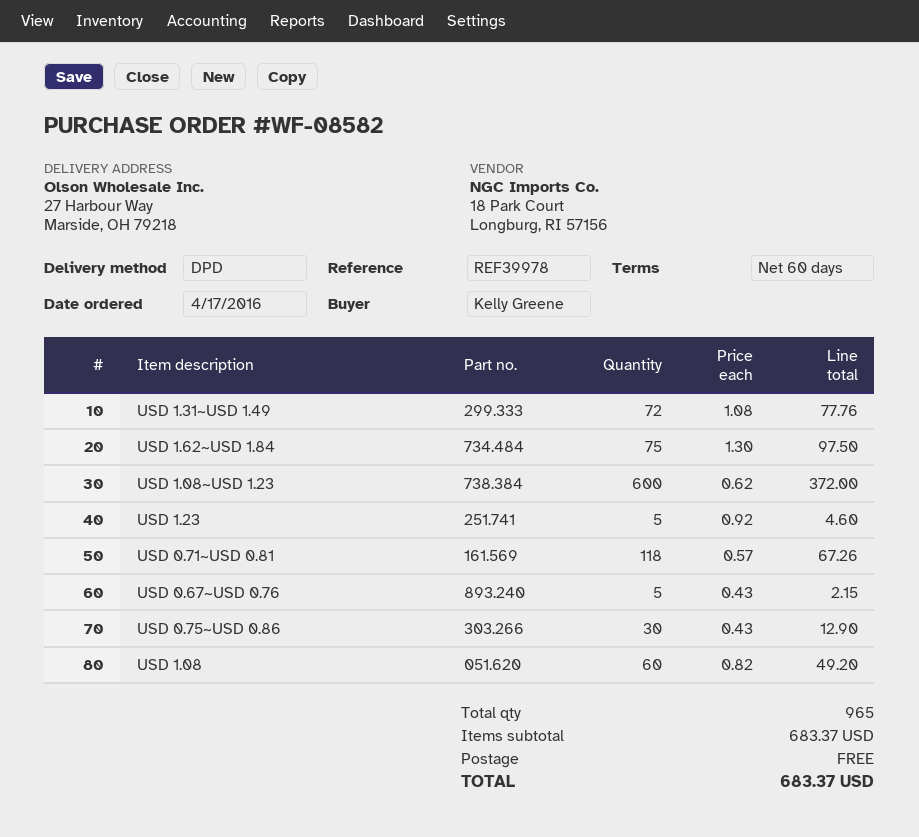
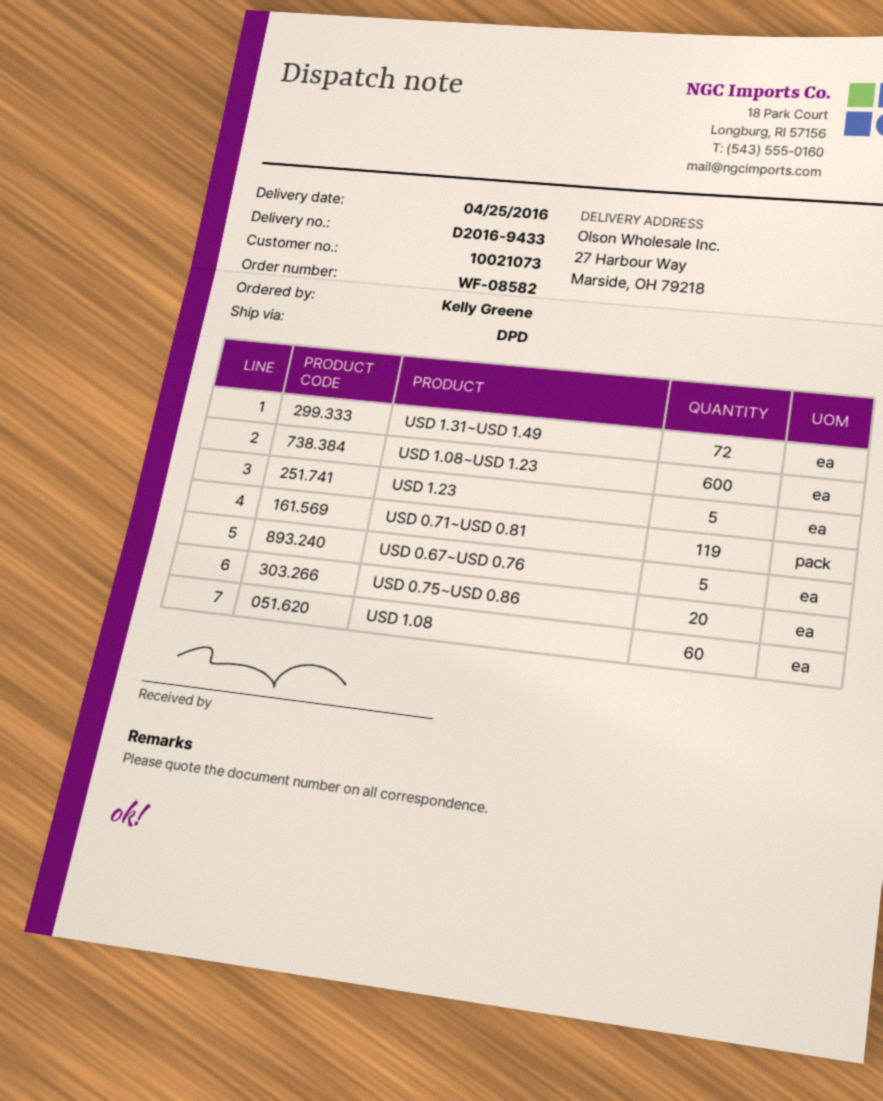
USD 1.62~USD 1.84: 75 -> none
USD 0.71~USD 0.81: 118 -> 119
USD 0.75~USD 0.86: 30 -> 20

